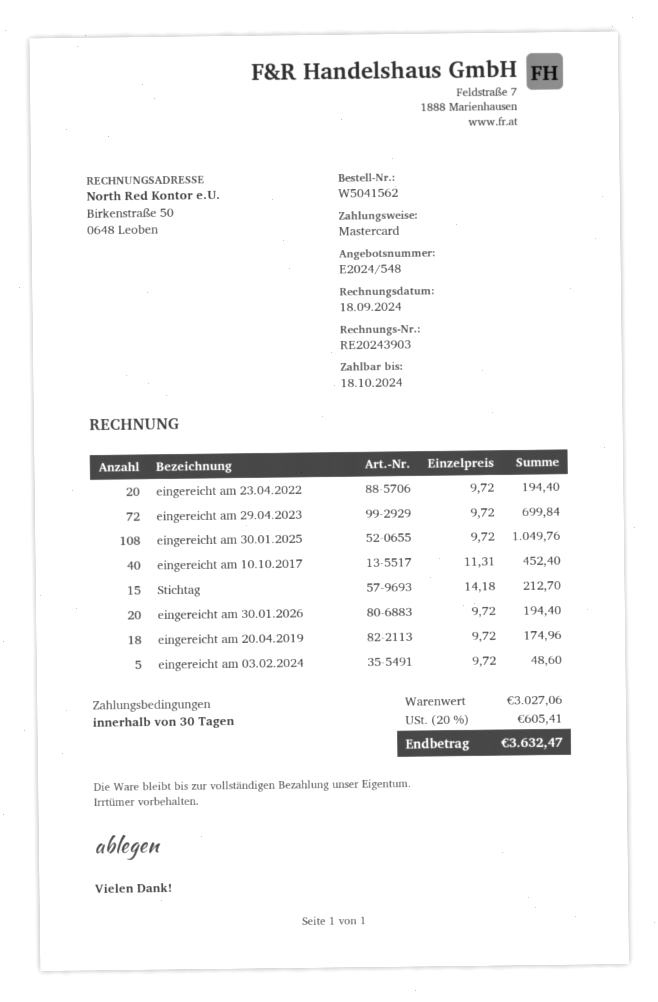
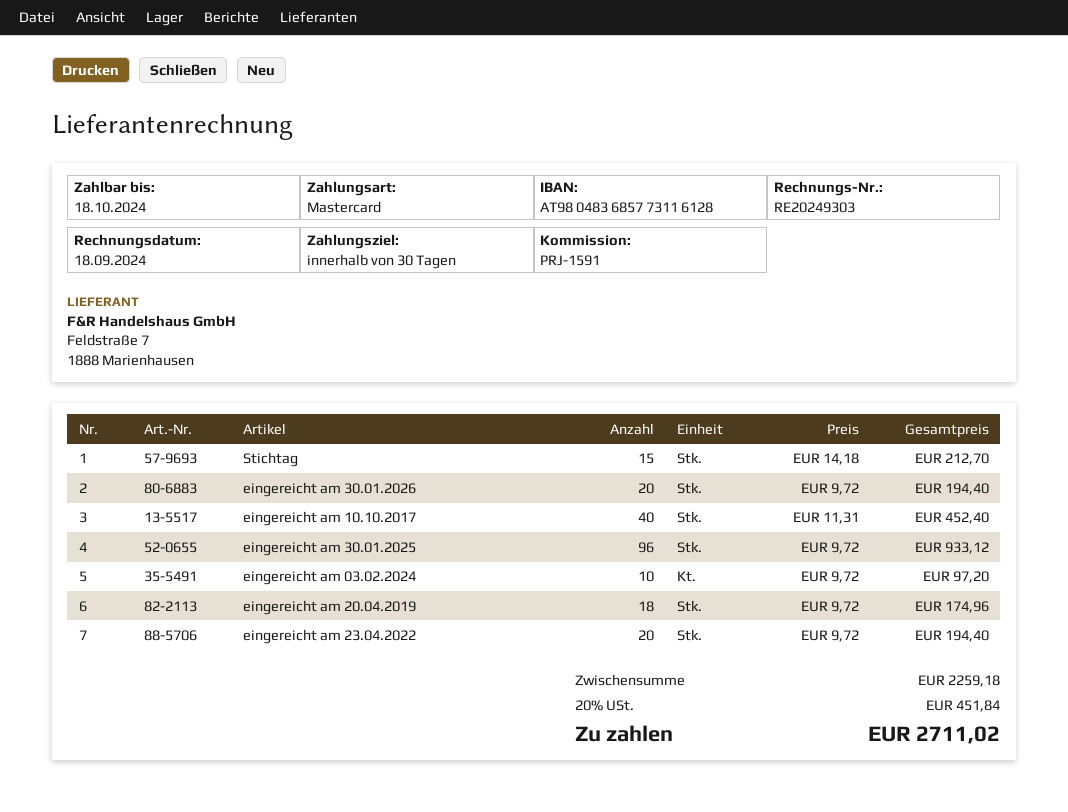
invoice number: RE20243903 -> RE20249303
eingereicht am 29.04.2023: 72 x 9.72 = 699.84 -> none
eingereicht am 30.01.2025: 108 x 9.72 = 1049.76 -> 96 x 9.72 = 933.12
eingereicht am 03.02.2024: 5 x 9.72 = 48.60 -> 10 x 9.72 = 97.20
subtotal: 3027.06 -> 2259.18
tax: 20% = 605.41 -> 20% = 451.84
total: 3632.47 -> 2711.02

